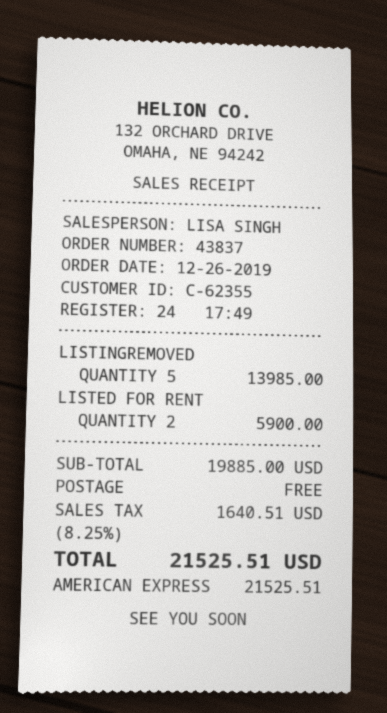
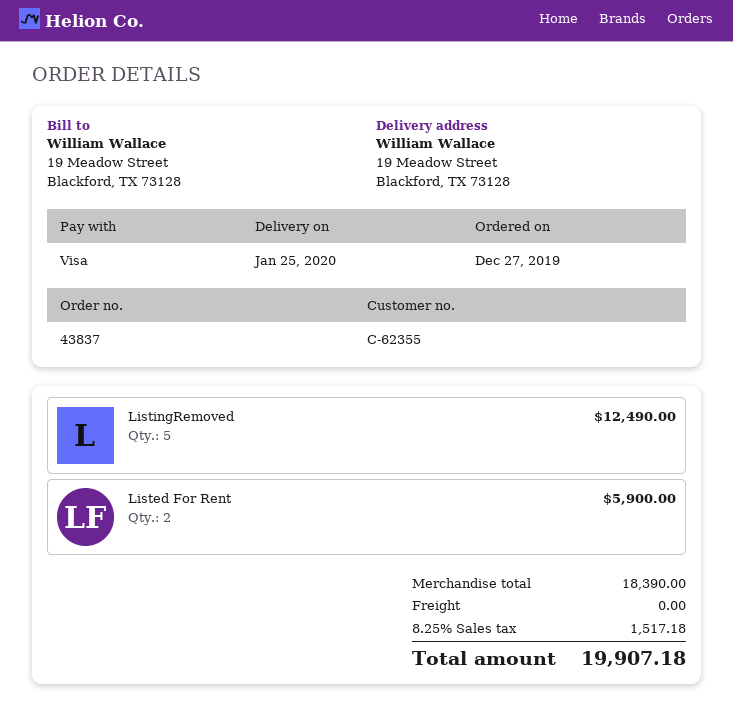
order date: 2019-12-26 -> 2019-12-27
payment method: American Express -> Visa
LISTINGREMOVED: 5 for 13985.00 -> 5 for 12490.00
subtotal: 19885.00 -> 18390.00
tax: 8.25% = 1640.51 -> 8.25% = 1517.18
total: 21525.51 -> 19907.18

